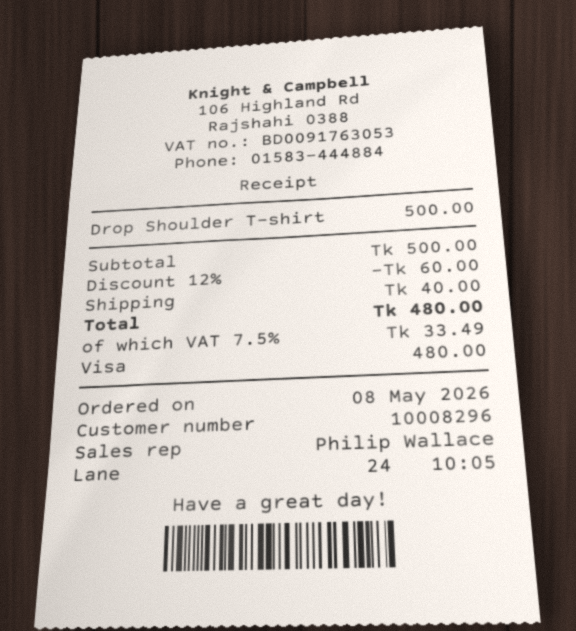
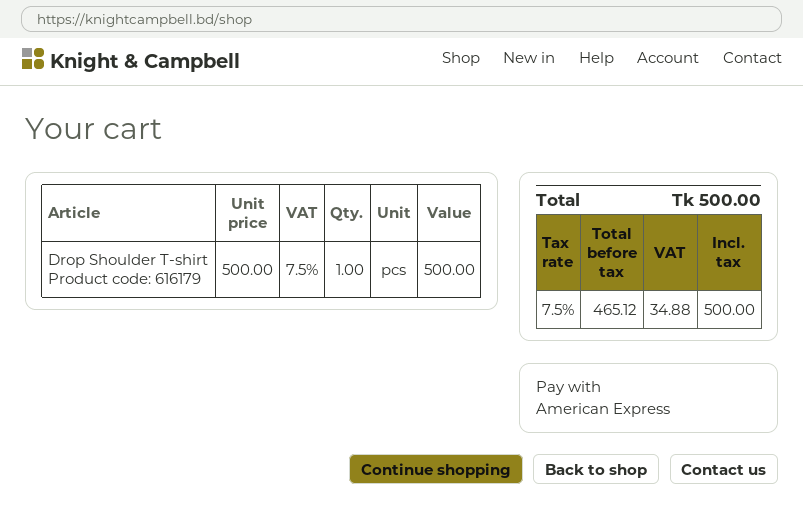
payment method: Visa -> American Express
discount: 12% = 60.00 -> none
shipping: 40.00 -> none
tax: 7.5% = 33.49 -> 7.5% = 34.88
total: 480.00 -> 500.00

